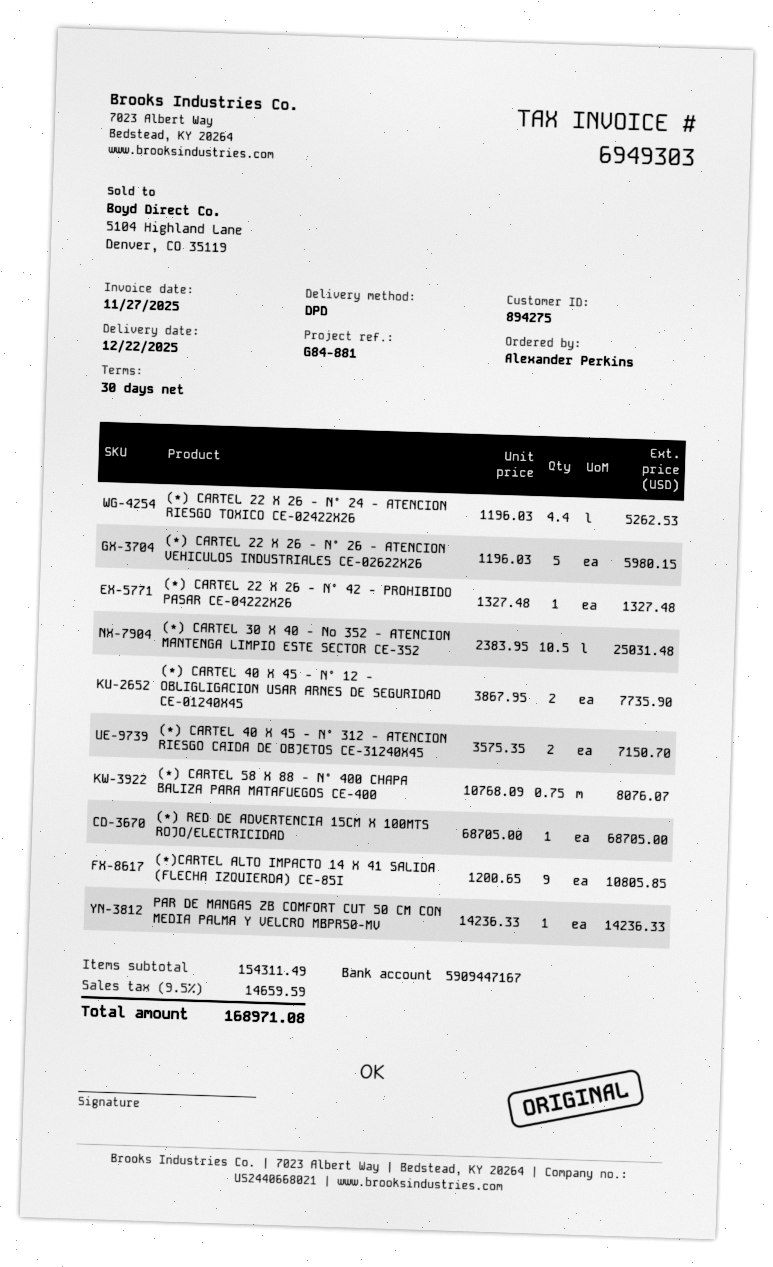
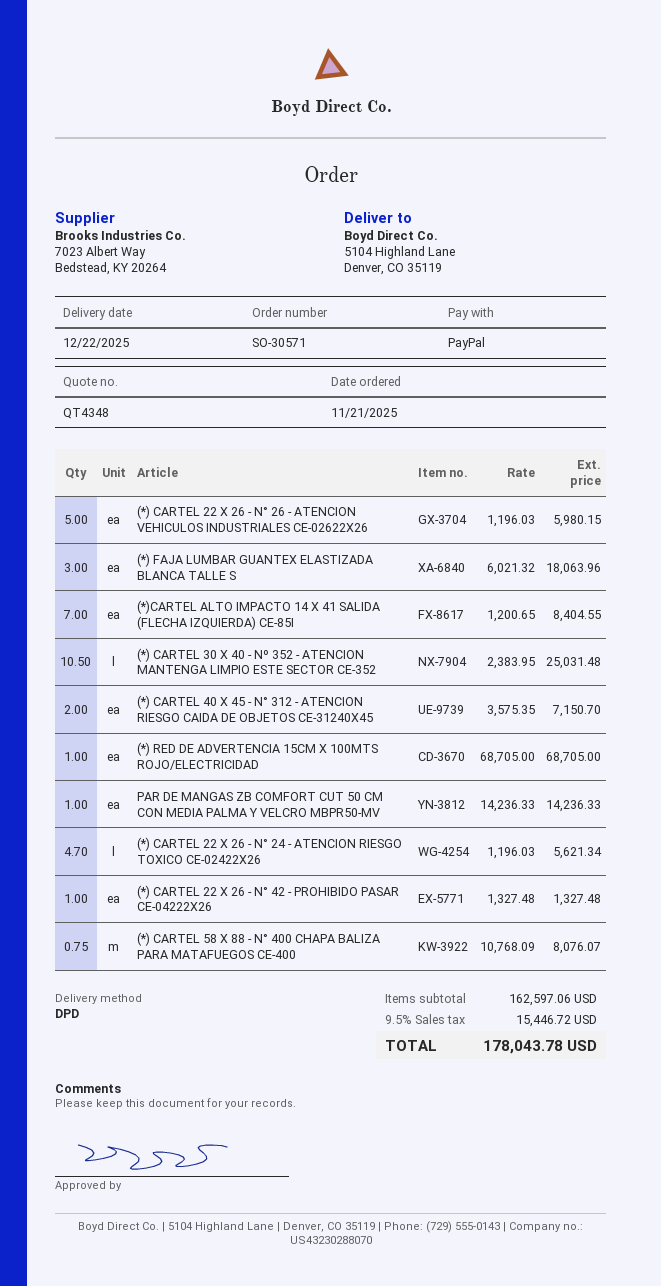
(*) CARTEL 22 X 26 - N° 24 - ATENCION RIESGO TOXICO CE-02422X26: 4.4 x 1196.03 = 5262.53 -> 4.7 x 1196.03 = 5621.34
(*) CARTEL 40 X 45 - N° 12 - OBLIGLIGACION USAR ARNES DE SEGURIDAD CE-01240X45: 2 x 3867.95 = 7735.90 -> none
(*)CARTEL ALTO IMPACTO 14 X 41 SALIDA (FLECHA IZQUIERDA) CE-85I: 9 x 1200.65 = 10805.85 -> 7 x 1200.65 = 8404.55
(*) FAJA LUMBAR GUANTEX ELASTIZADA BLANCA TALLE S: none -> 3 x 6021.32 = 18063.96
subtotal: 154311.49 -> 162597.06
tax: 9.5% = 14659.59 -> 9.5% = 15446.72
total: 168971.08 -> 178043.78

